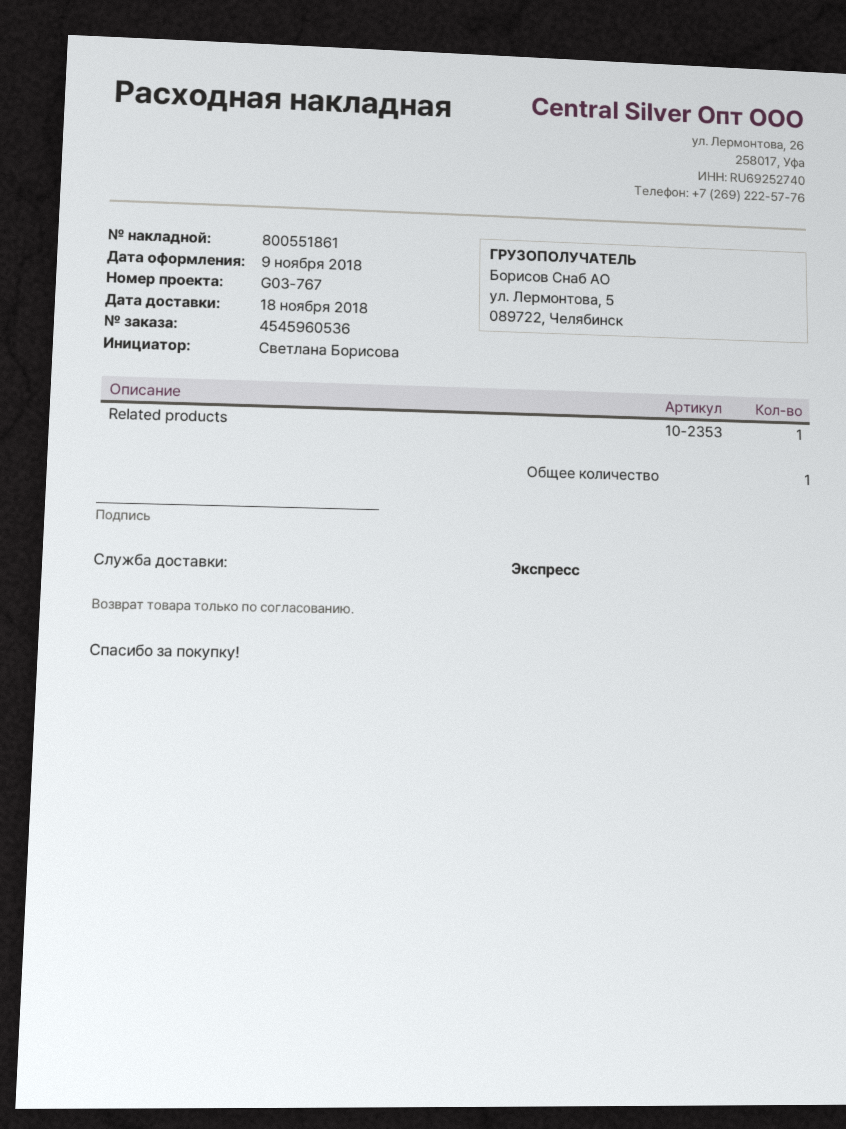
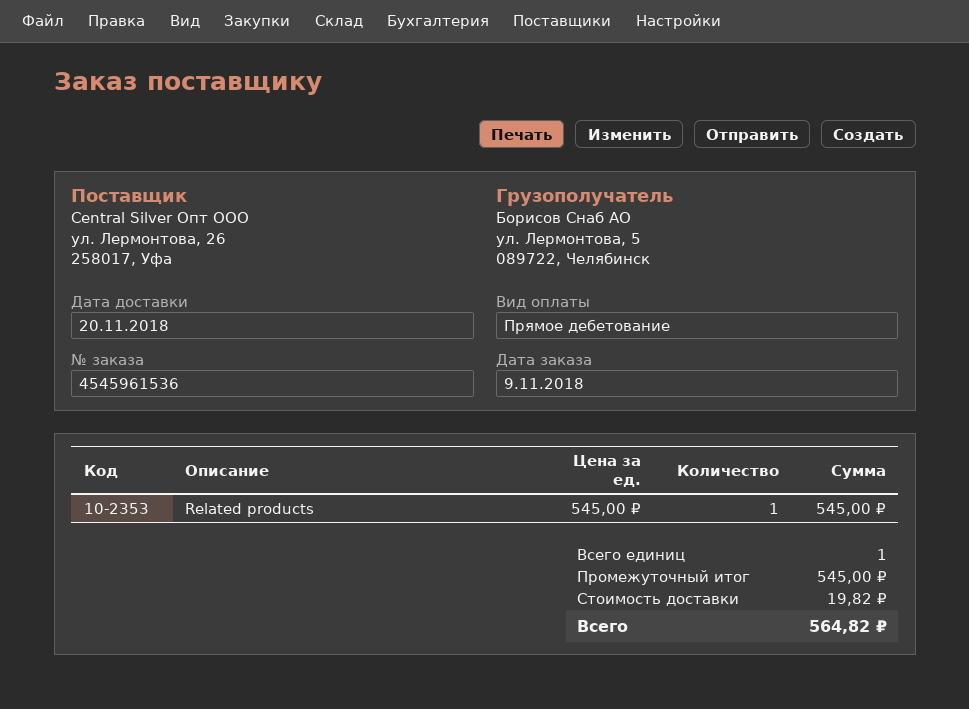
order number: 4545960536 -> 4545961536
delivery date: 2018-11-18 -> 2018-11-20

